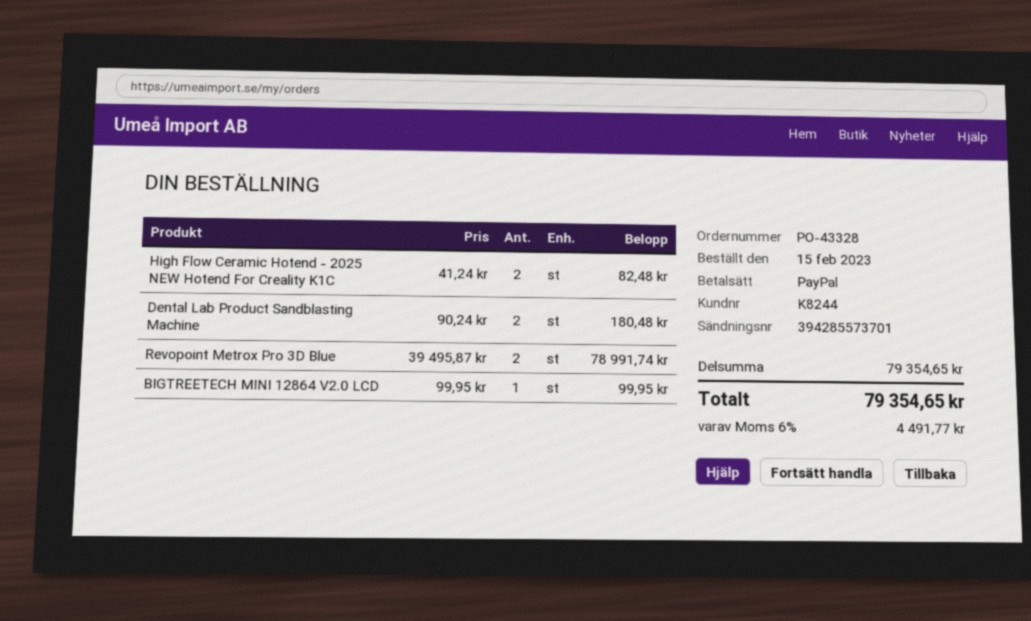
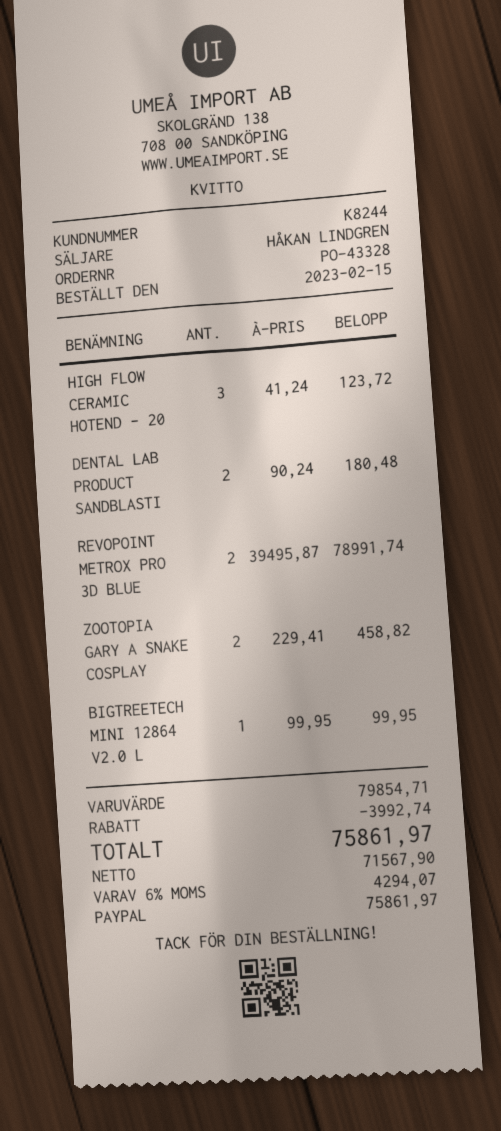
High Flow Ceramic Hotend - 2025 NEW Hotend For Creality K1C: 2 x 41.24 = 82.48 -> 3 x 41.24 = 123.72
ZOOTOPIA GARY A SNAKE COSPLAY: none -> 2 x 229.41 = 458.82
subtotal: 79354.65 -> 79854.71
discount: none -> 3992.74
tax: 6% = 4491.77 -> 6% = 4294.07
total: 79354.65 -> 75861.97

